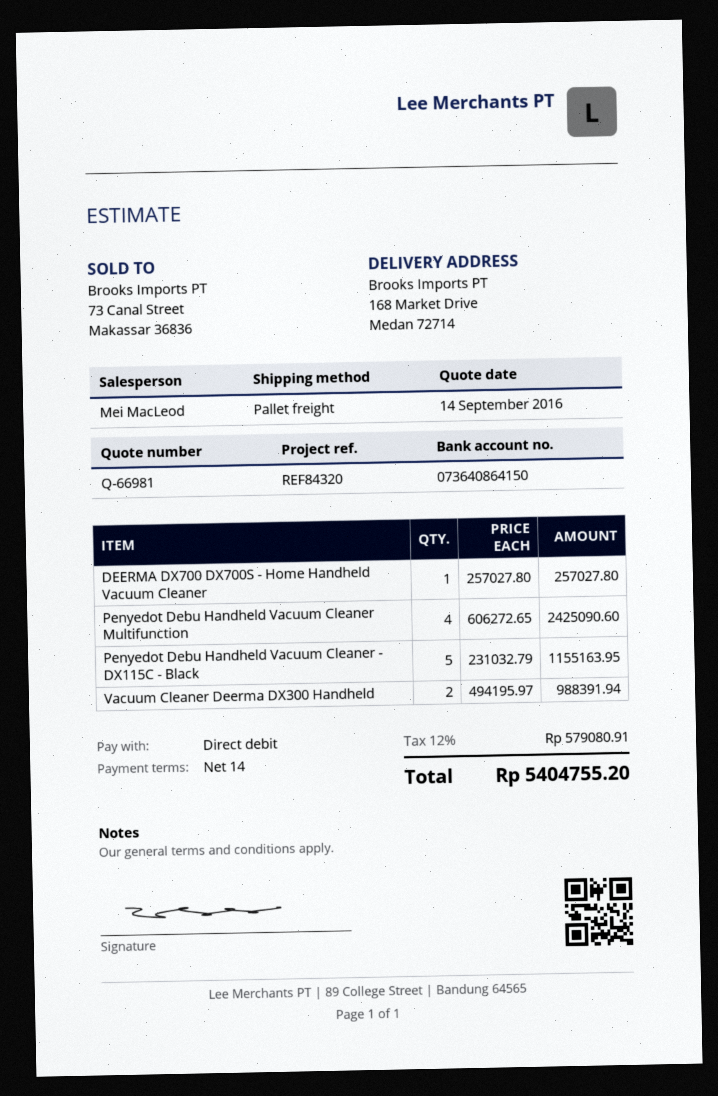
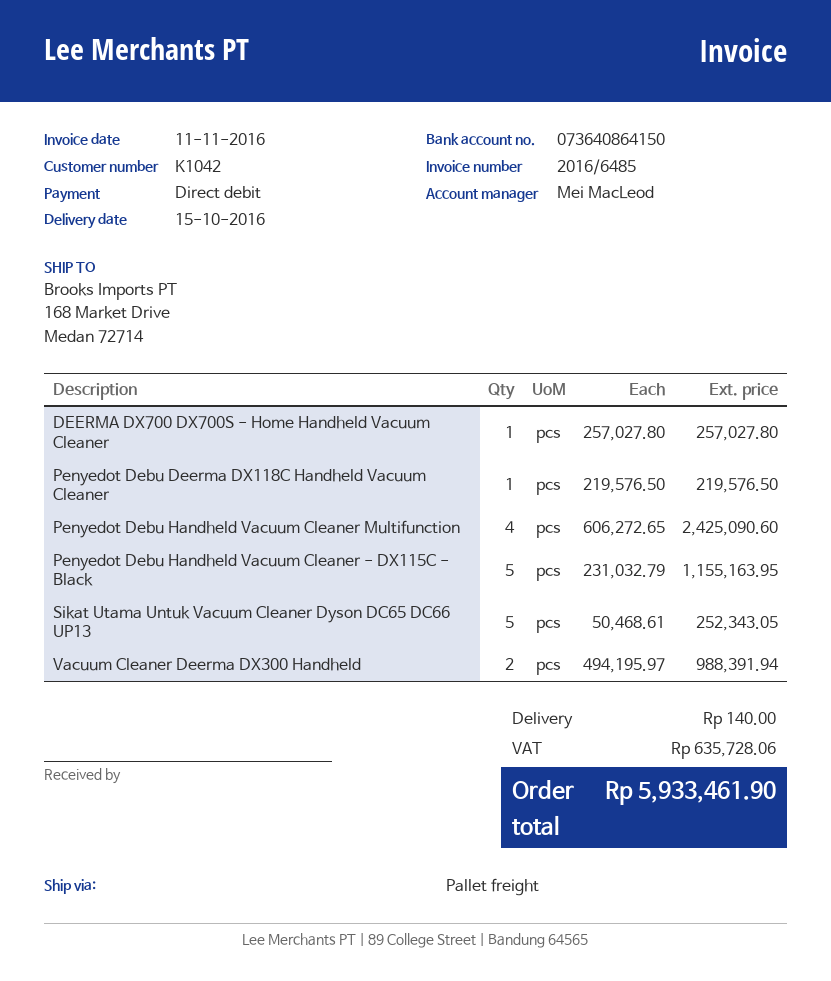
Penyedot Debu Deerma DX118C Handheld Vacuum Cleaner: none -> 1 x 219576.50 = 219576.50
Sikat Utama Untuk Vacuum Cleaner Dyson DC65 DC66 UP13: none -> 5 x 50468.61 = 252343.05
shipping: none -> 140.00
tax: 579080.91 -> 635728.06
total: 5404755.20 -> 5933461.90

